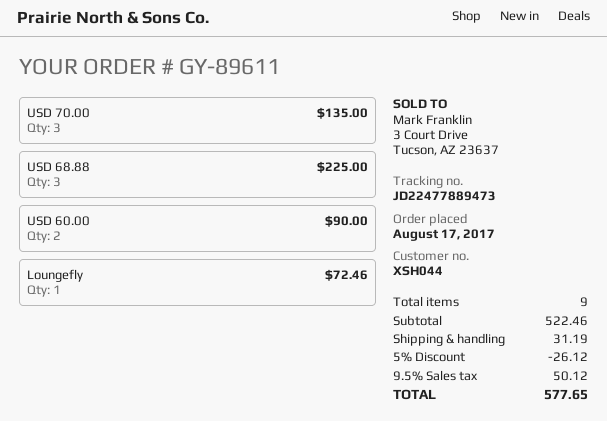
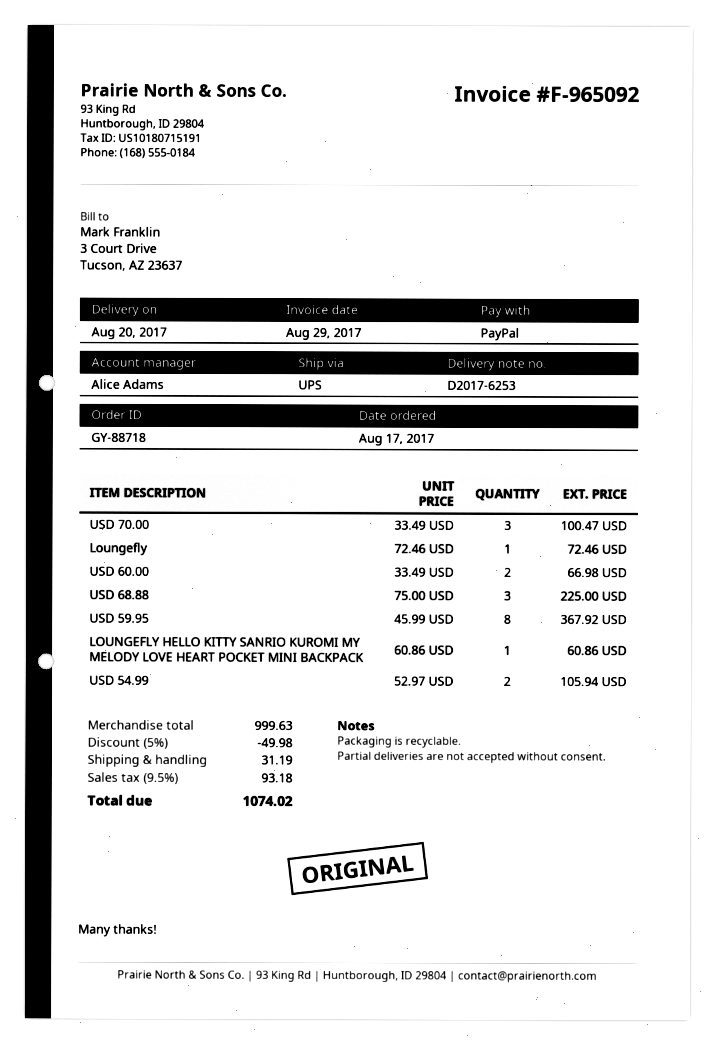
order number: GY-89611 -> GY-88718
USD 70.00: 3 for 135.00 -> 3 for 100.47
USD 60.00: 2 for 90.00 -> 2 for 66.98
USD 59.95: none -> 8 for 367.92
LOUNGEFLY HELLO KITTY SANRIO KUROMI MY MELODY LOVE HEART POCKET MINI BACKPACK: none -> 1 for 60.86
USD 54.99: none -> 2 for 105.94
subtotal: 522.46 -> 999.63
discount: 5% = 26.12 -> 5% = 49.98
tax: 9.5% = 50.12 -> 9.5% = 93.18
total: 577.65 -> 1074.02

